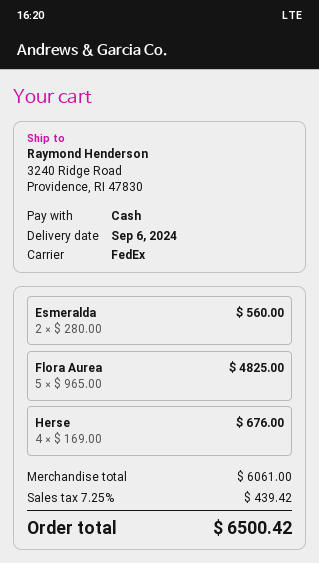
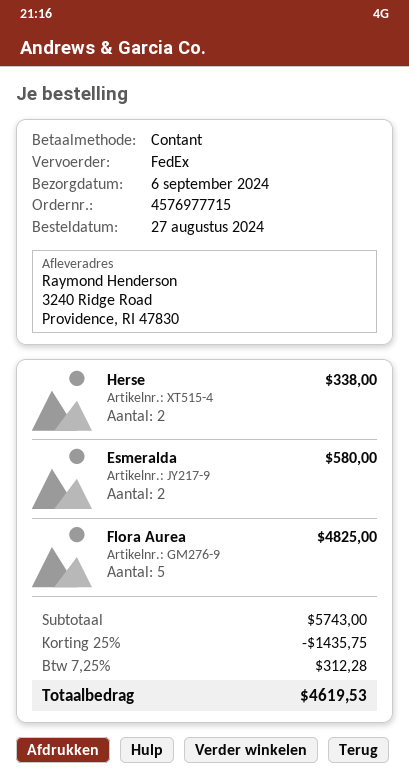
Esmeralda: 2 for 560.00 -> 2 for 580.00
Herse: 4 for 676.00 -> 2 for 338.00
subtotal: 6061.00 -> 5743.00
discount: none -> 25% = 1435.75
tax: 7.25% = 439.42 -> 7.25% = 312.28
total: 6500.42 -> 4619.53

